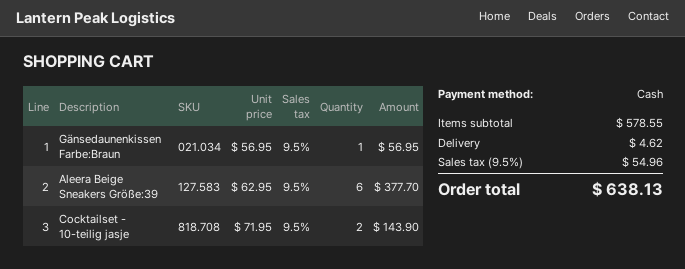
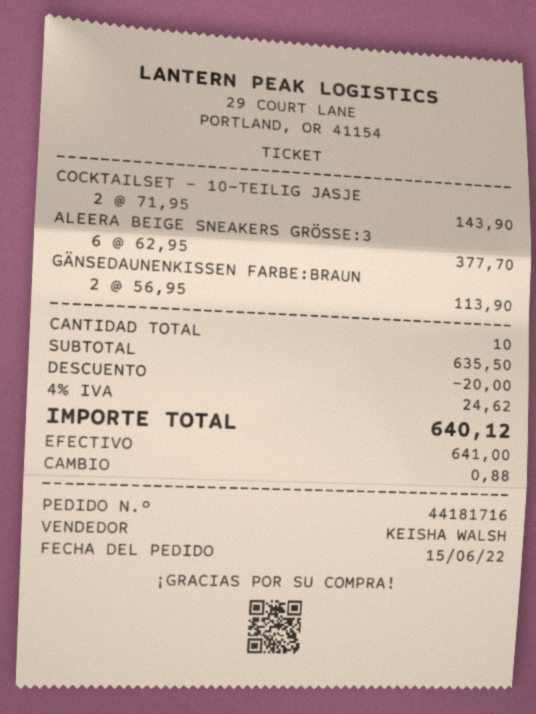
Gänsedaunenkissen Farbe:Braun: 1 x 56.95 = 56.95 -> 2 x 56.95 = 113.90
subtotal: 578.55 -> 635.50
discount: none -> 20.00
shipping: 4.62 -> none
tax: 9.5% = 54.96 -> 4% = 24.62
total: 638.13 -> 640.12

